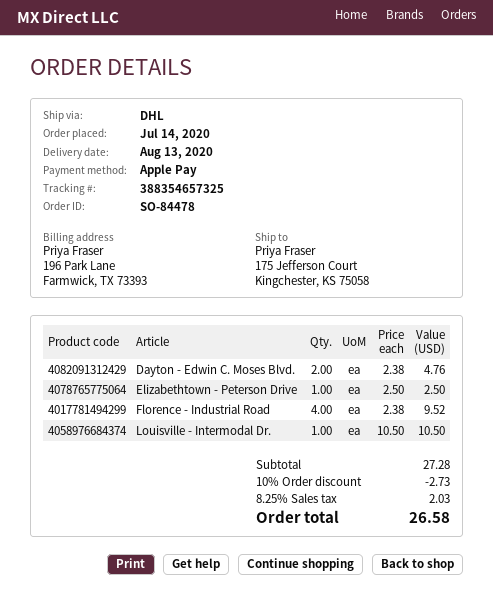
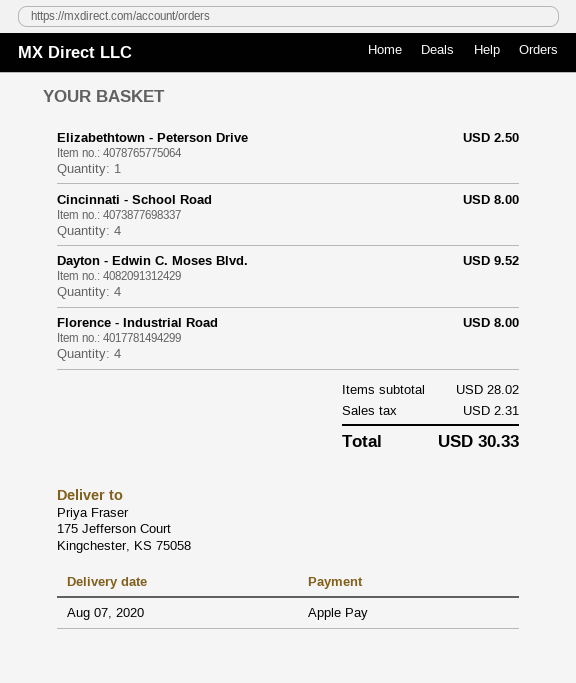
delivery date: 2020-08-13 -> 2020-08-07
Dayton - Edwin C. Moses Blvd.: 2 for 4.76 -> 4 for 9.52
Florence - Industrial Road: 4 for 9.52 -> 4 for 8.00
Louisville - Intermodal Dr.: 1 for 10.50 -> none
Cincinnati - School Road: none -> 4 for 8.00
subtotal: 27.28 -> 28.02
discount: 10% = 2.73 -> none
tax: 2.03 -> 2.31
total: 26.58 -> 30.33

